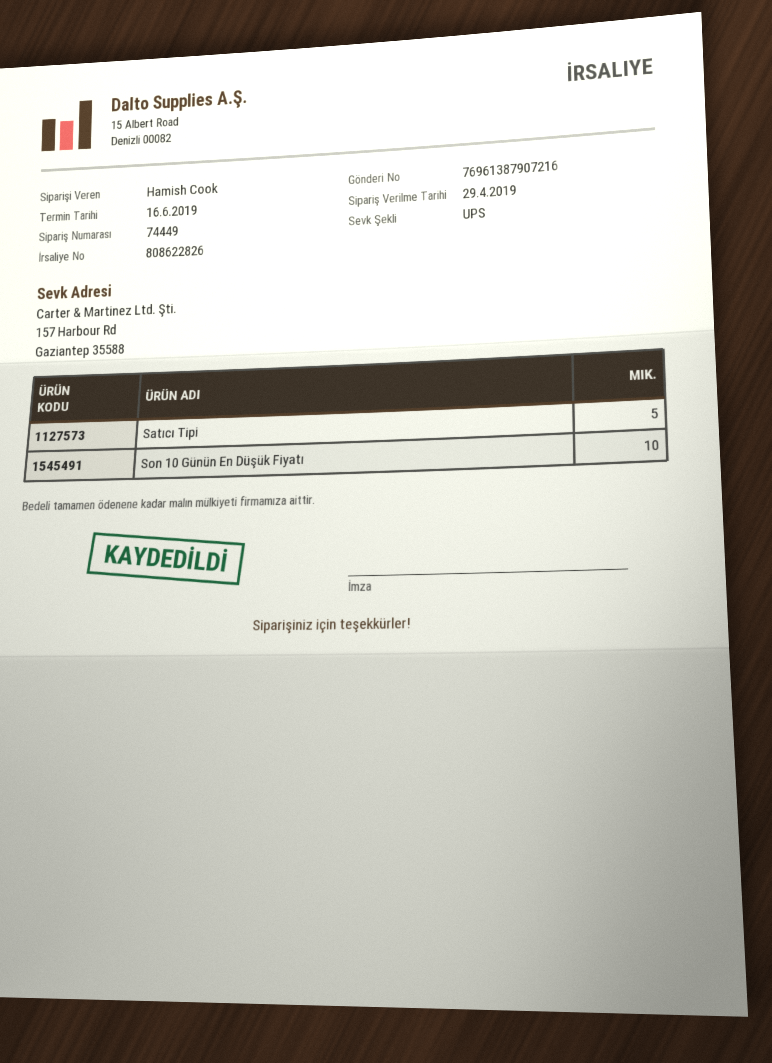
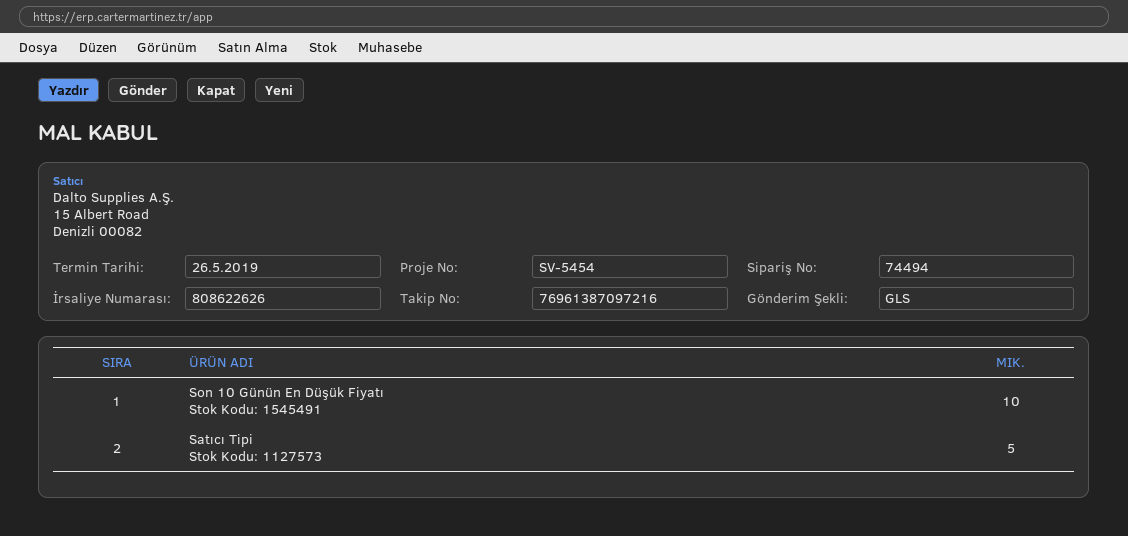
order number: 74449 -> 74494
delivery note number: 808622826 -> 808622626
delivery date: 2019-06-16 -> 2019-05-26
shipping method: UPS -> GLS
tracking number: 76961387907216 -> 76961387097216

